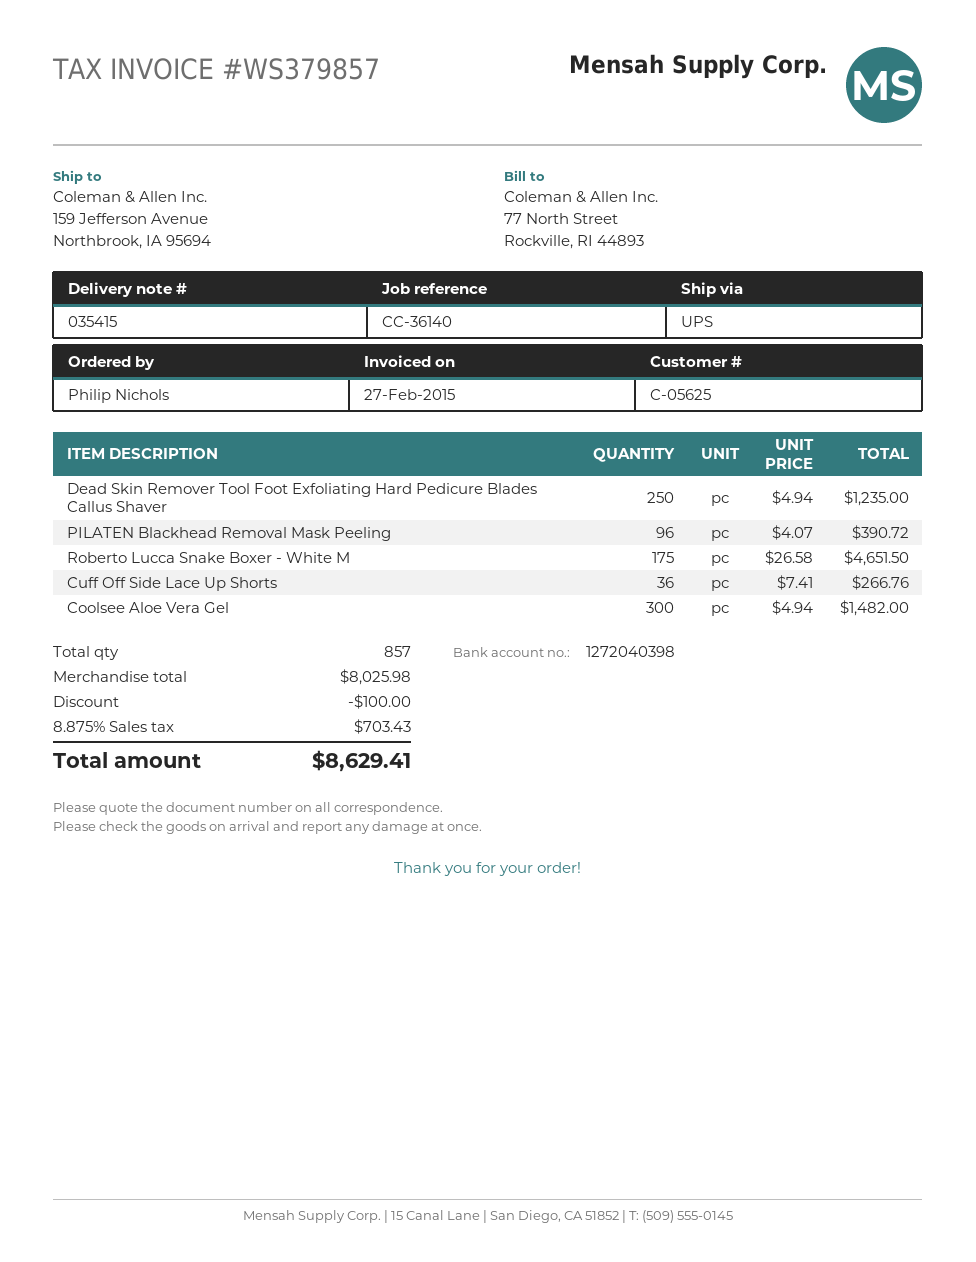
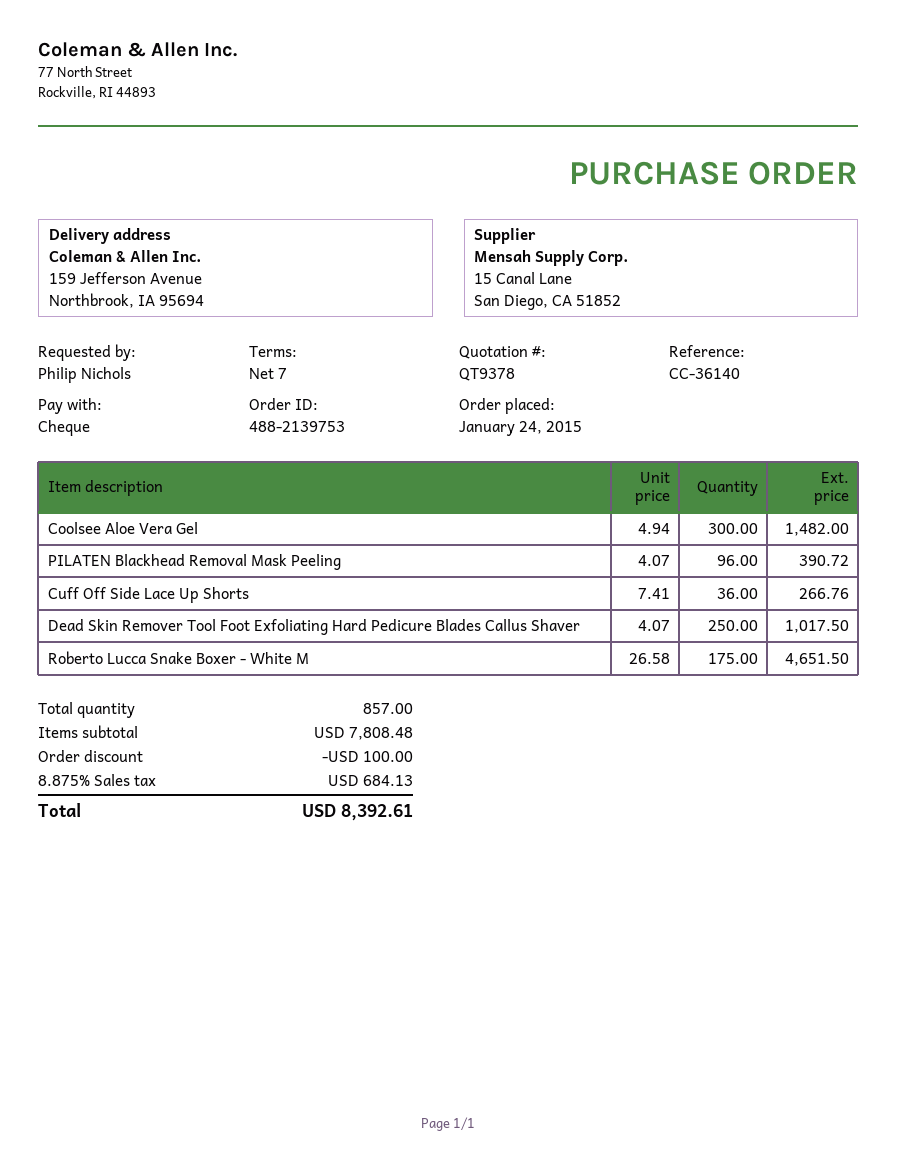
Dead Skin Remover Tool Foot Exfoliating Hard Pedicure Blades Callus Shaver: 250 x 4.94 = 1235.00 -> 250 x 4.07 = 1017.50
subtotal: 8025.98 -> 7808.48
tax: 8.875% = 703.43 -> 8.875% = 684.13
total: 8629.41 -> 8392.61

